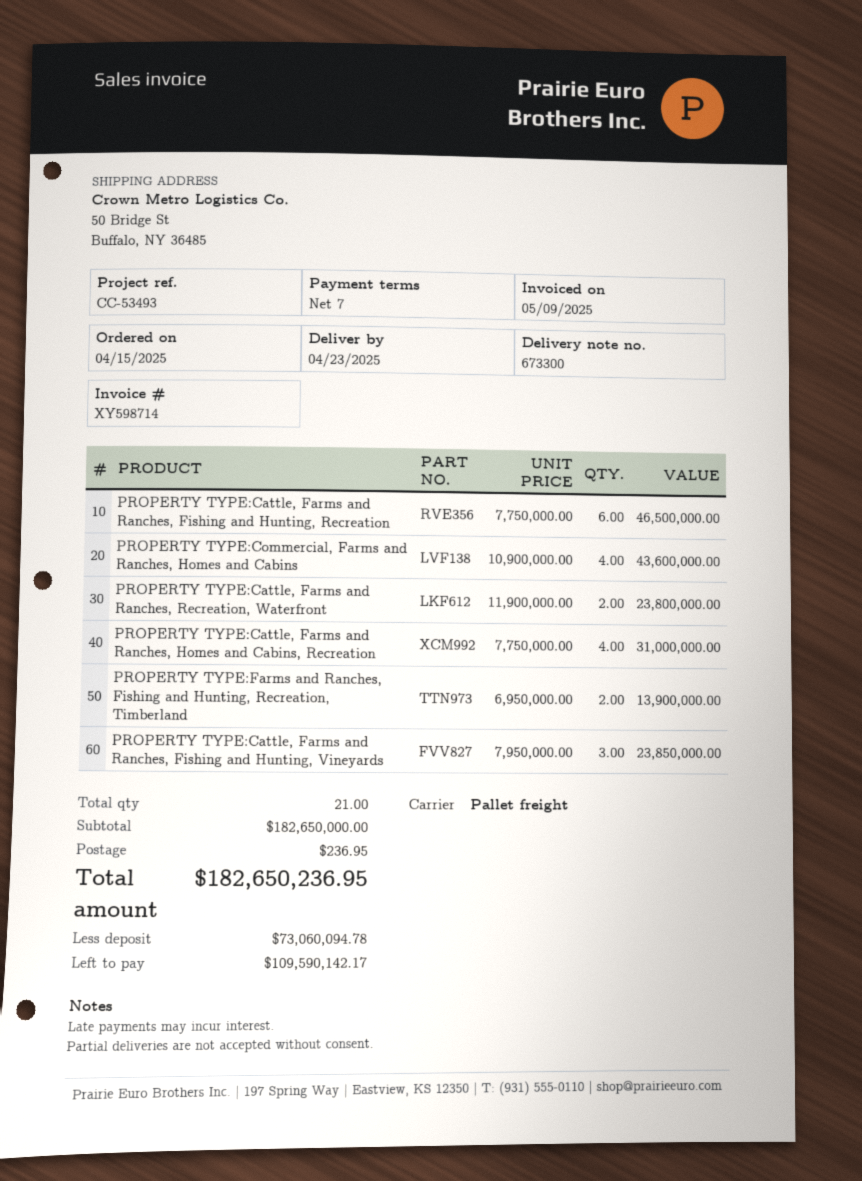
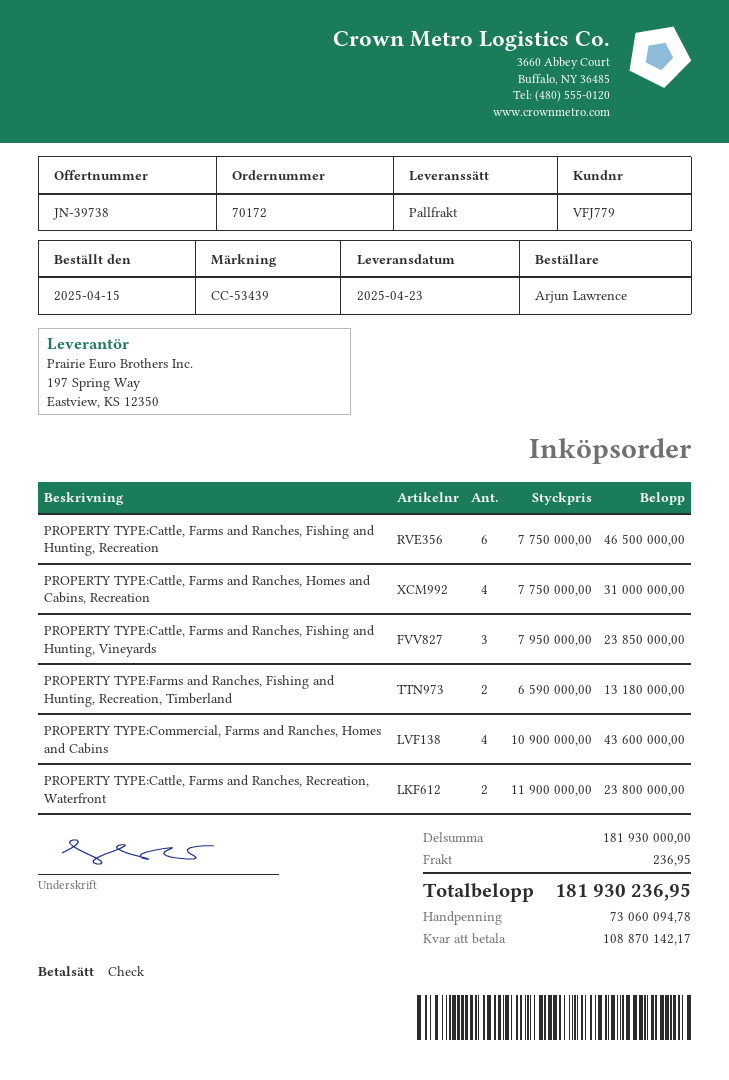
reference: CC-53493 -> CC-53439
PROPERTY TYPE:Farms and Ranches, Fishing and Hunting, Recreation, Timberland: 2 x 6950000.00 = 13900000.00 -> 2 x 6590000.00 = 13180000.00
subtotal: 182650000.00 -> 181930000.00
total: 182650236.95 -> 181930236.95
balance: 109590142.17 -> 108870142.17

